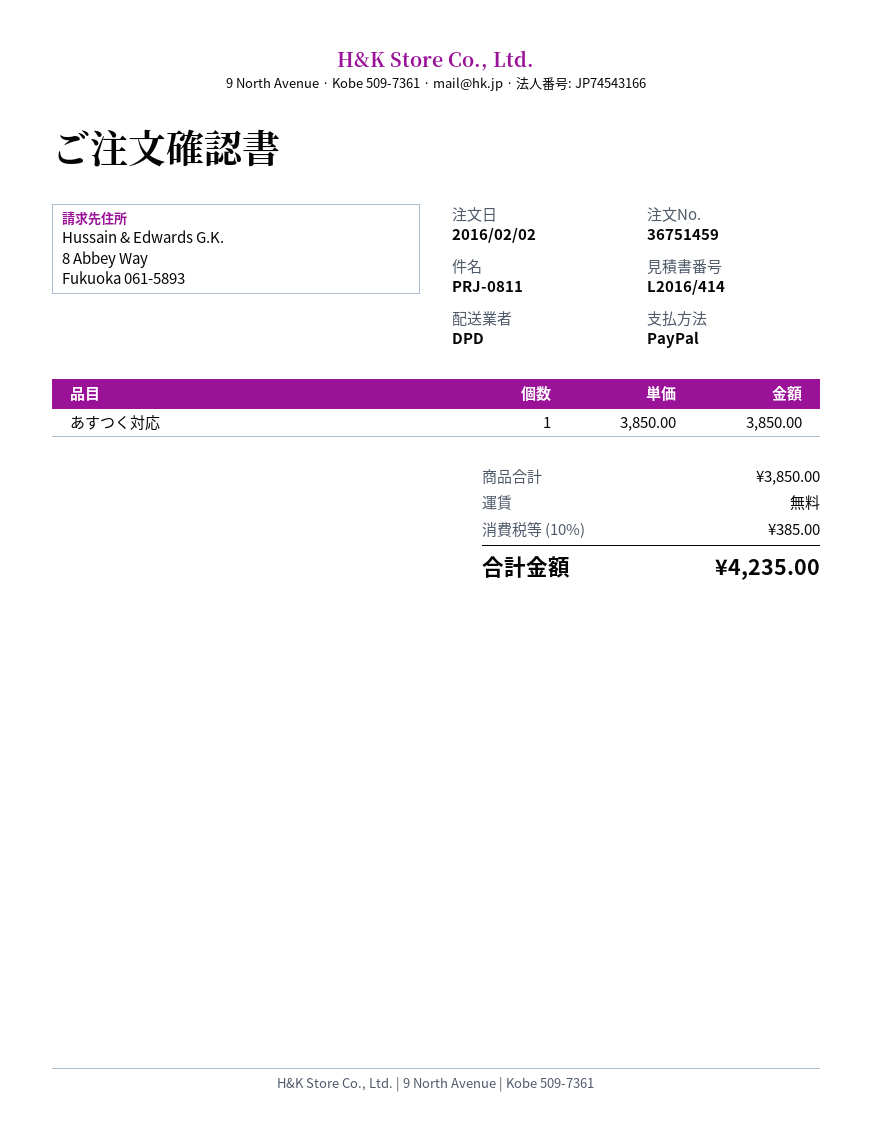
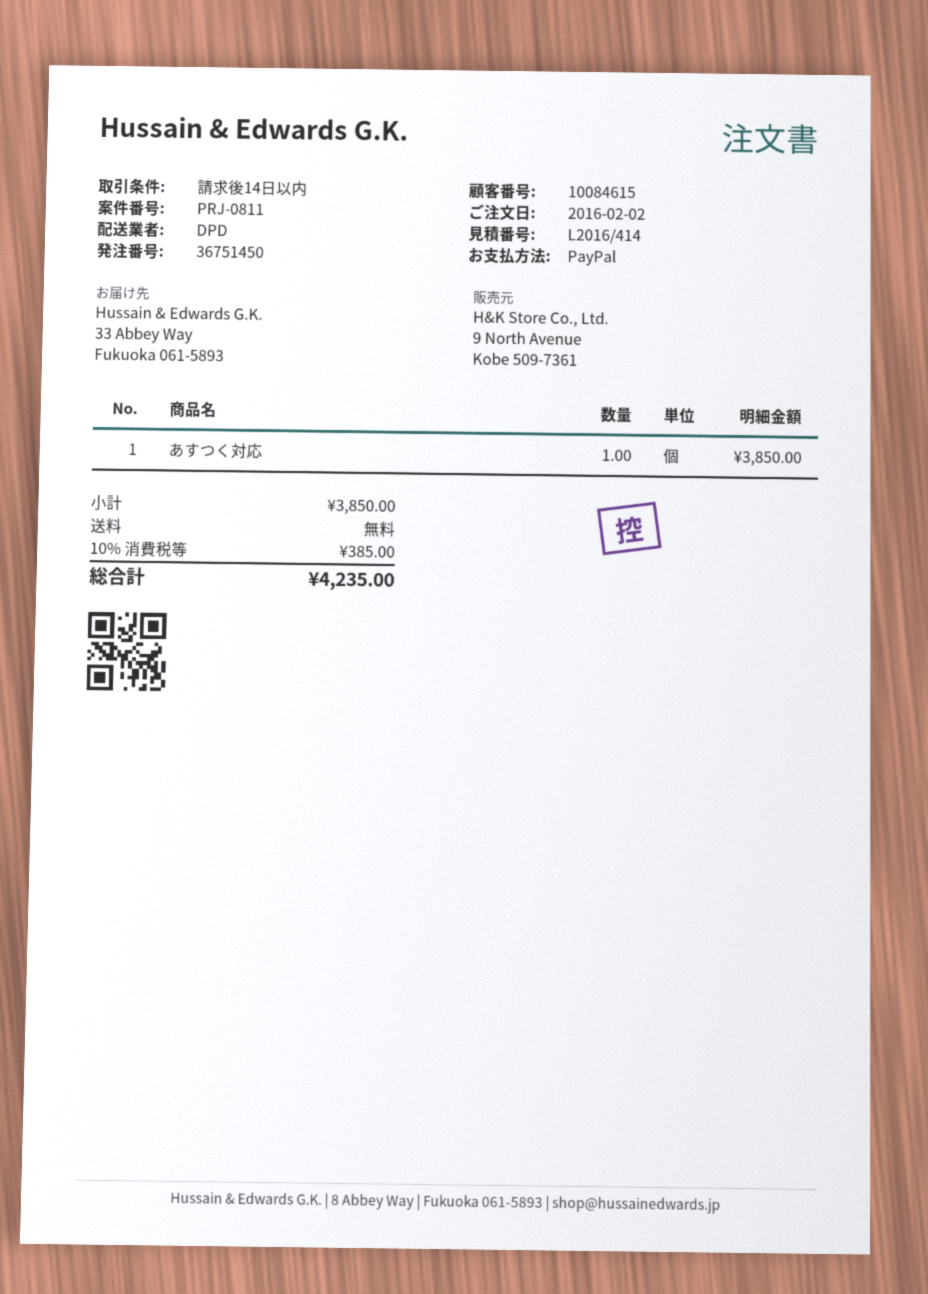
order number: 36751459 -> 36751450

